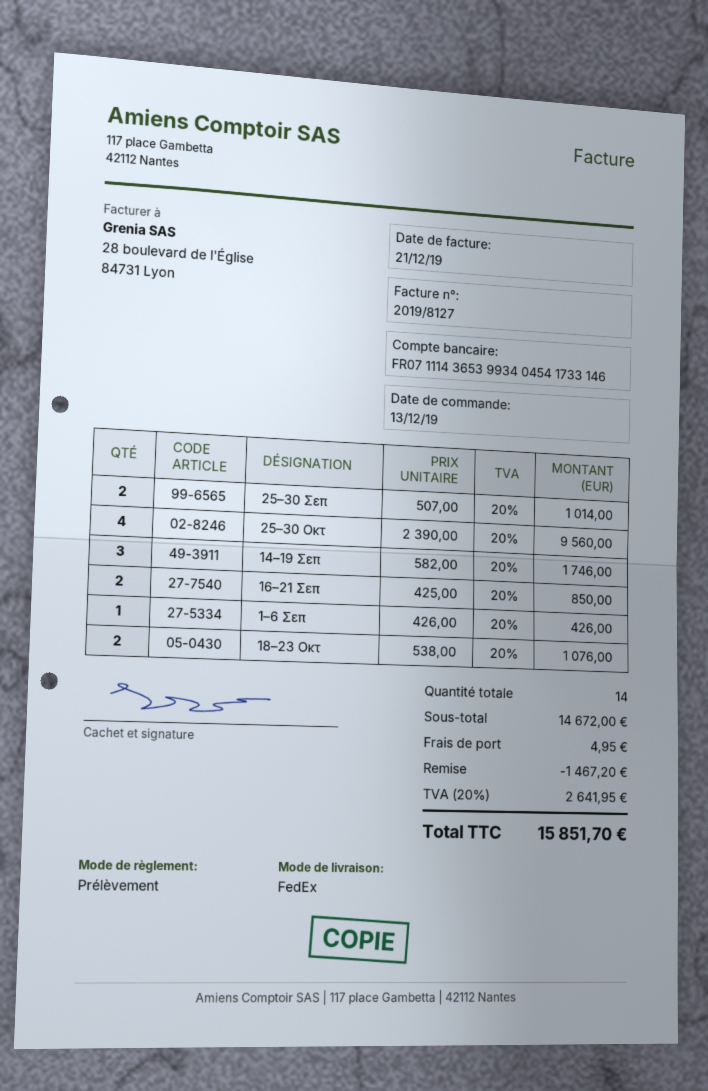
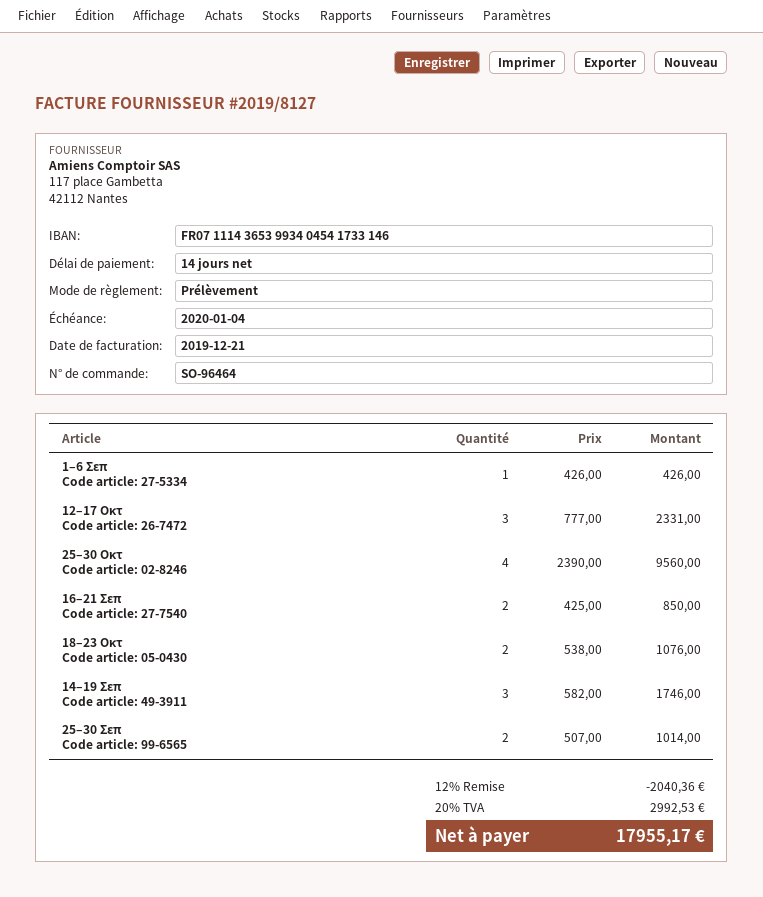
12–17 Οκτ: none -> 3 x 777.00 = 2331.00
discount: 1467.20 -> 2040.36
shipping: 4.95 -> none
tax: 20% = 2641.95 -> 20% = 2992.53
total: 15851.70 -> 17955.17

